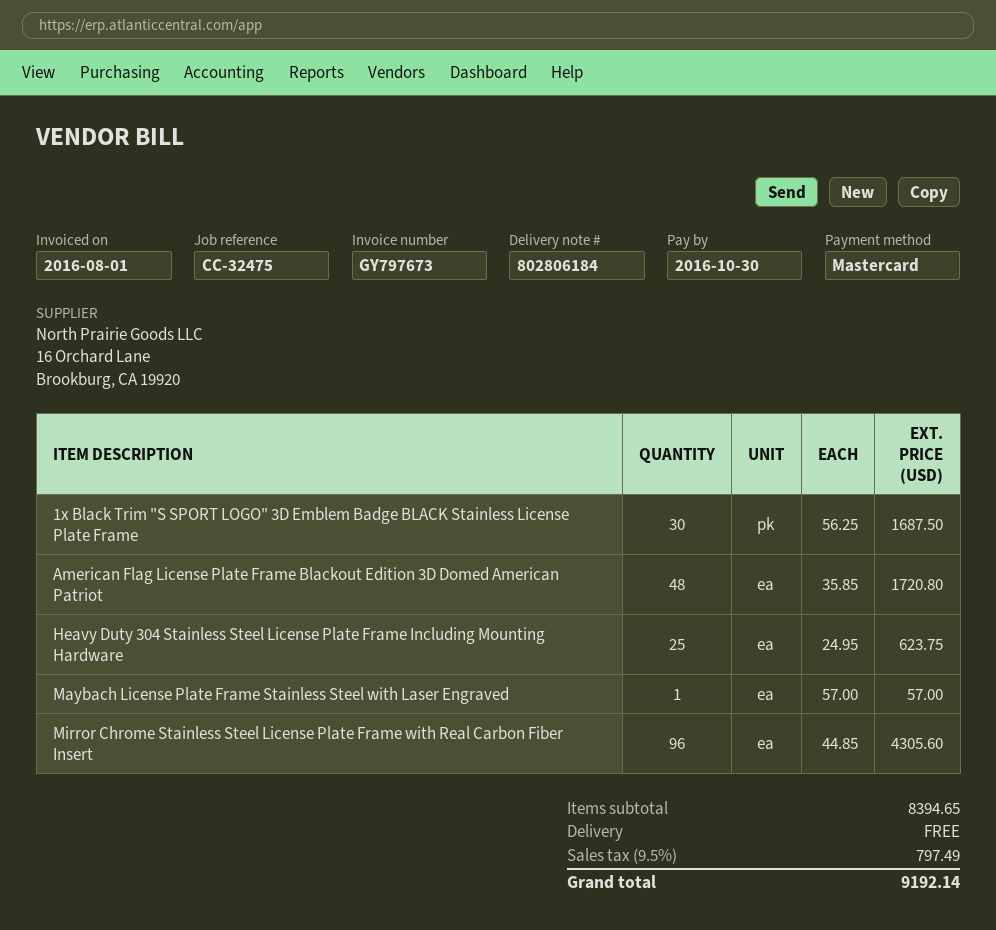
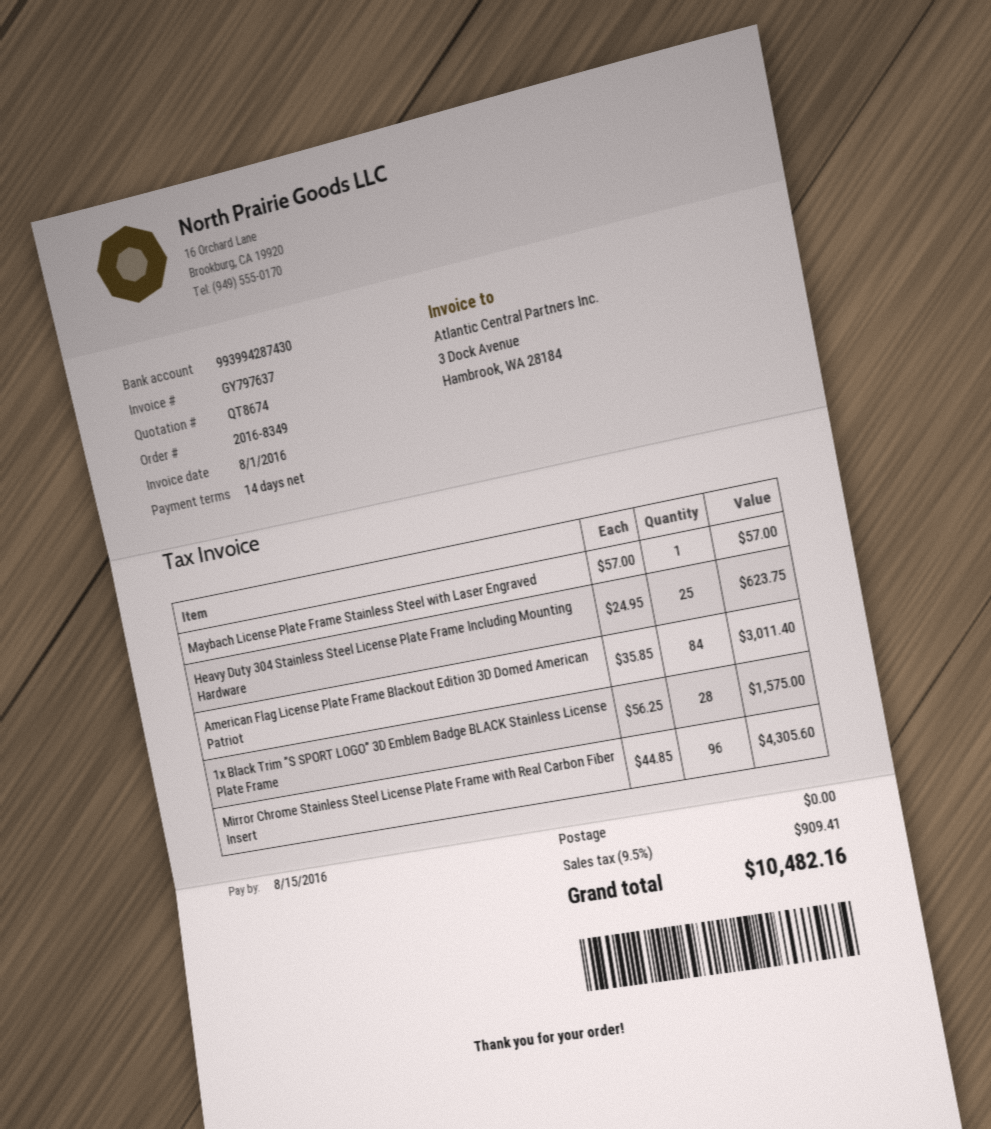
invoice number: GY797673 -> GY797637
due date: 2016-10-30 -> 2016-08-15
1x Black Trim "S SPORT LOGO" 3D Emblem Badge BLACK Stainless License Plate Frame: 30 x 56.25 = 1687.50 -> 28 x 56.25 = 1575.00
American Flag License Plate Frame Blackout Edition 3D Domed American Patriot: 48 x 35.85 = 1720.80 -> 84 x 35.85 = 3011.40
tax: 9.5% = 797.49 -> 9.5% = 909.41
total: 9192.14 -> 10482.16

